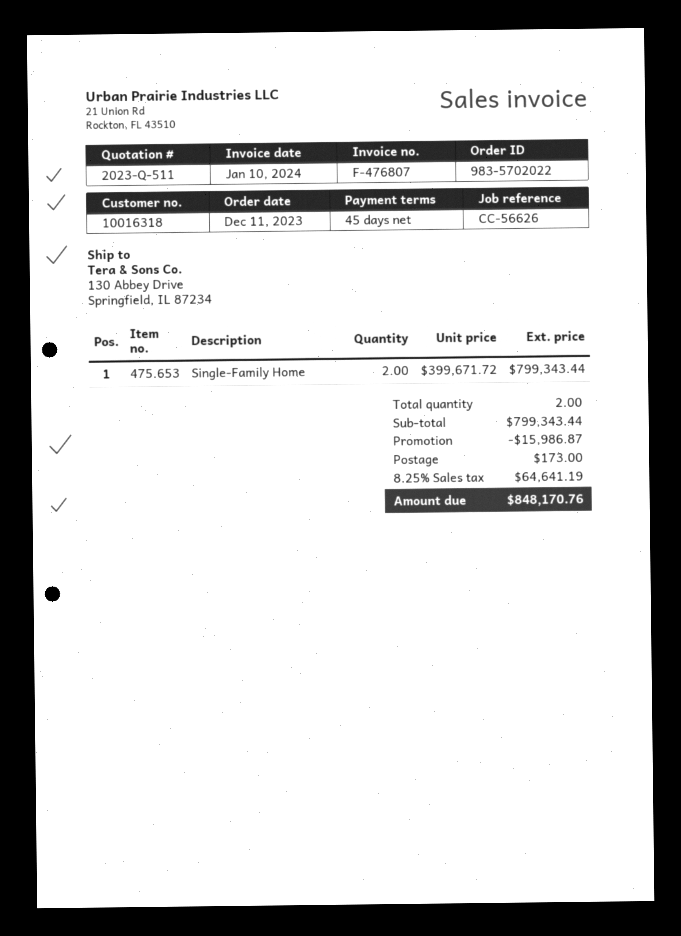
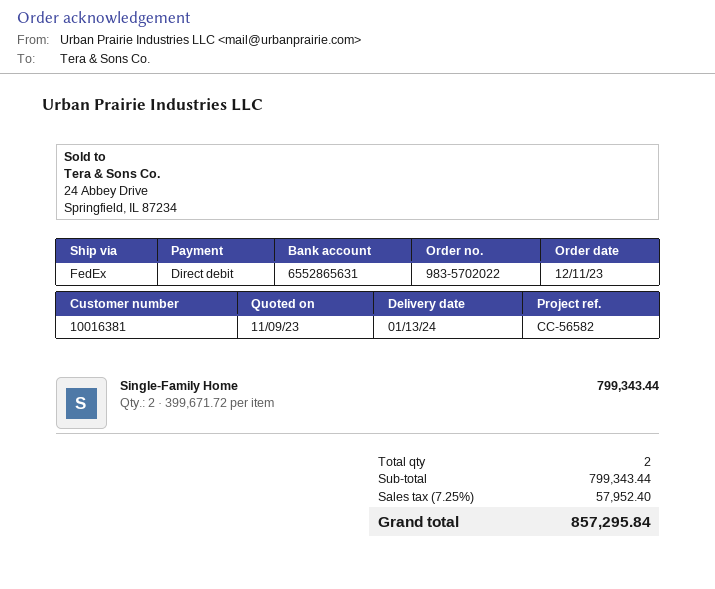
customer number: 10016318 -> 10016381
reference: CC-56626 -> CC-56582
discount: 15986.87 -> none
shipping: 173.00 -> none
tax: 8.25% = 64641.19 -> 7.25% = 57952.40
total: 848170.76 -> 857295.84

